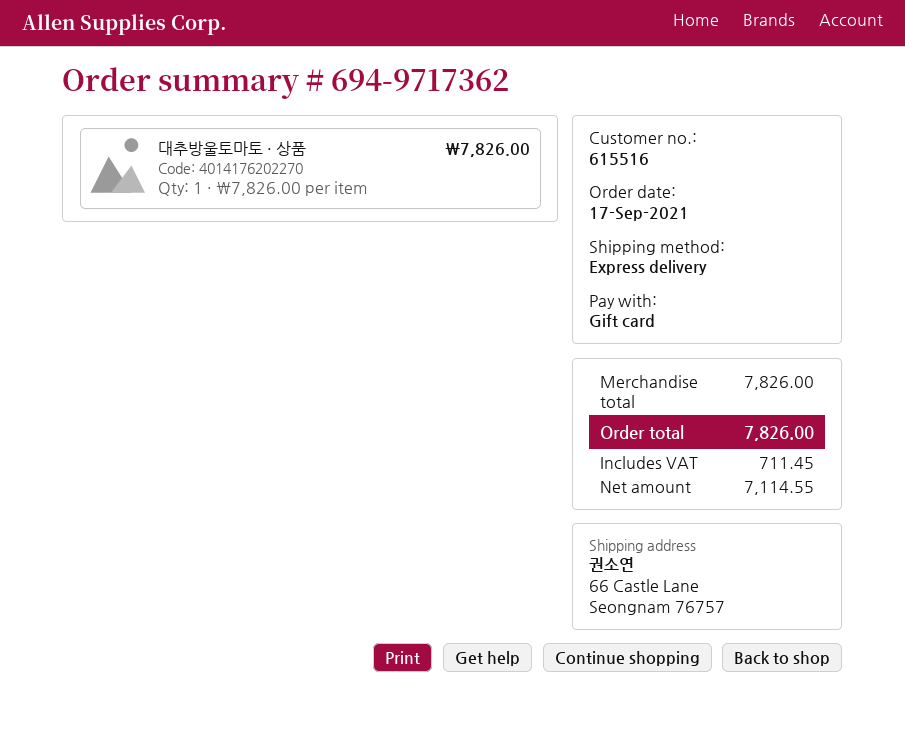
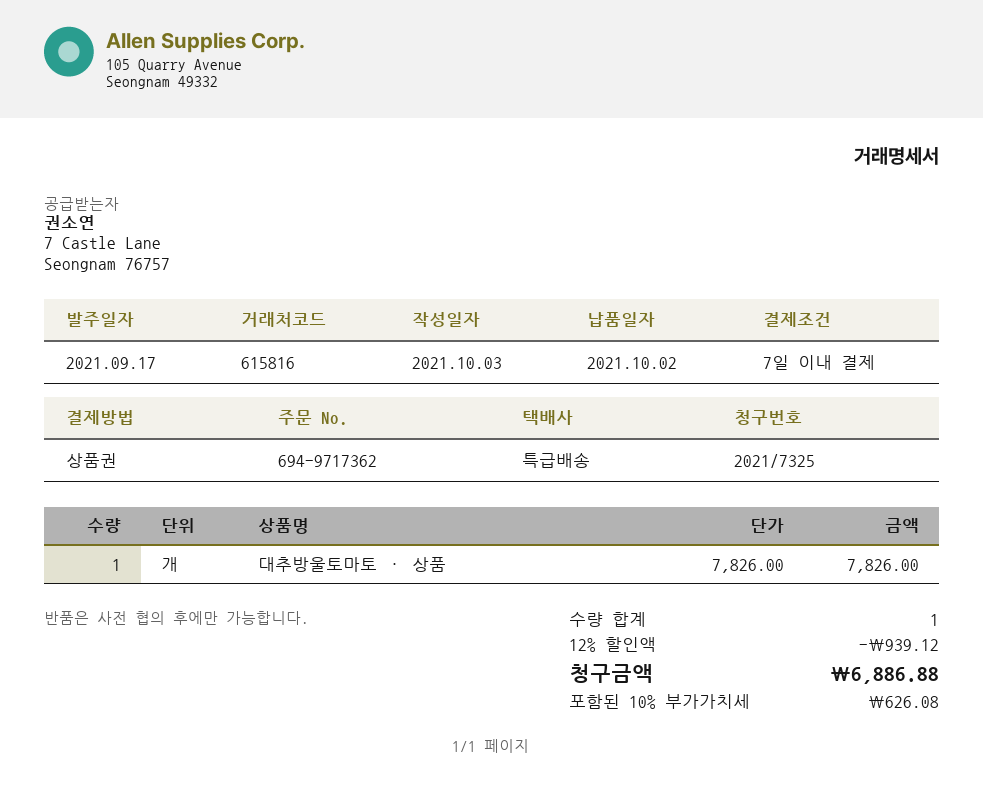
customer number: 615516 -> 615816
discount: none -> 12% = 939.12
tax: 711.45 -> 626.08
total: 7826.00 -> 6886.88

